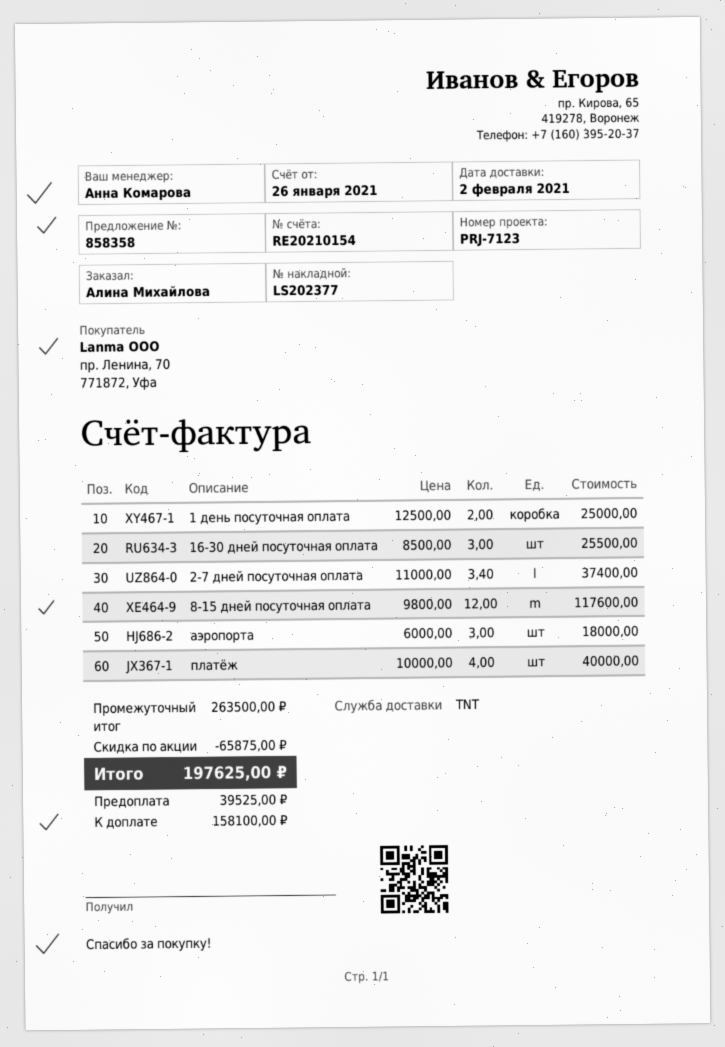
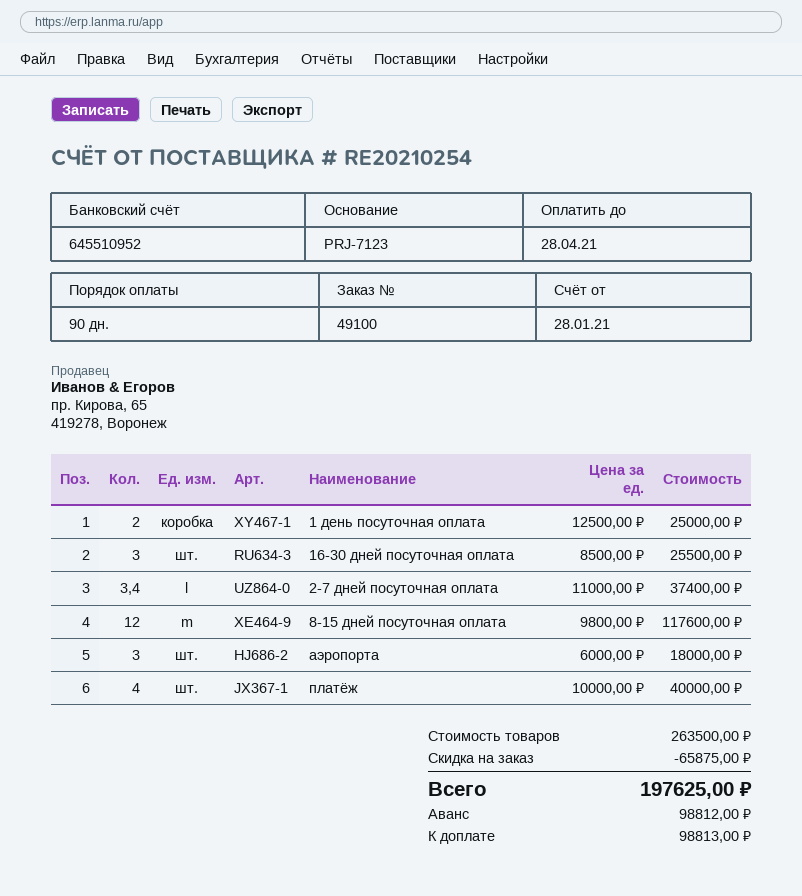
invoice number: RE20210154 -> RE20210254
invoice date: 2021-01-26 -> 2021-01-28
deposit: 39525.00 -> 98812.00
balance: 158100.00 -> 98813.00

